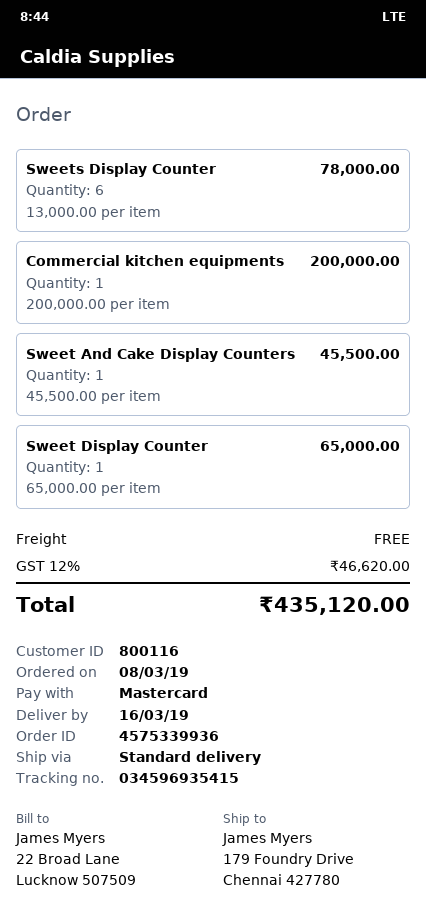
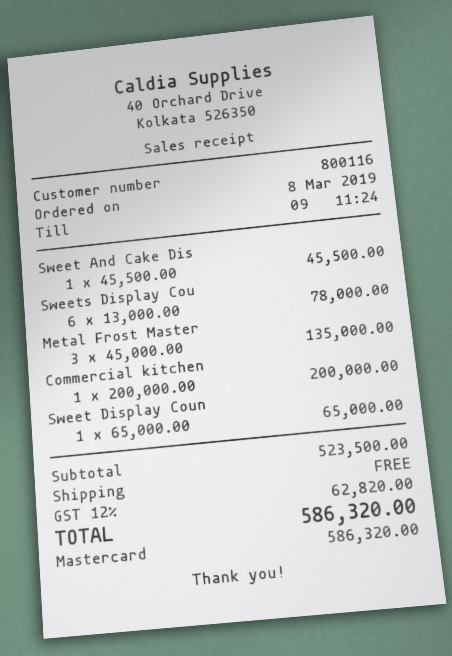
Metal Frost Master: none -> 3 x 45000.00 = 135000.00
tax: 12% = 46620.00 -> 12% = 62820.00
total: 435120.00 -> 586320.00

